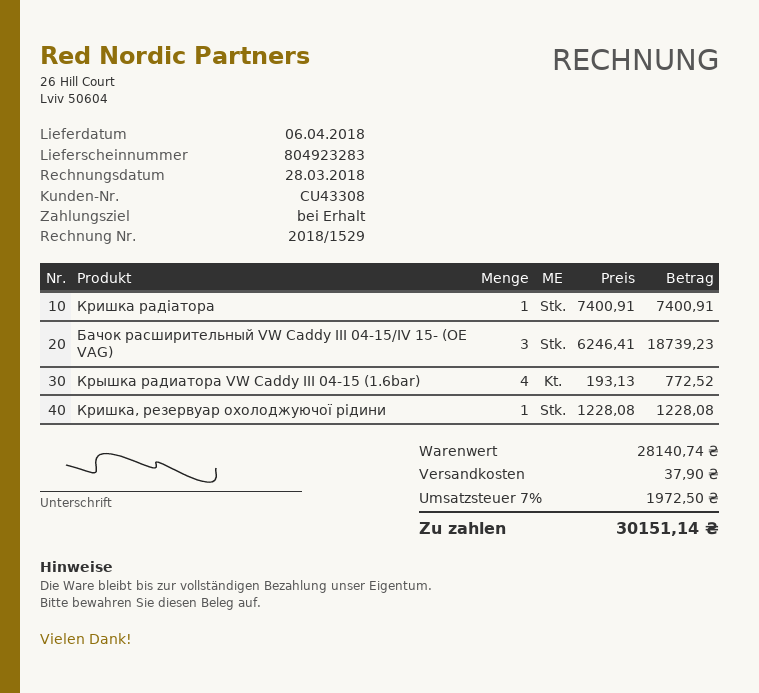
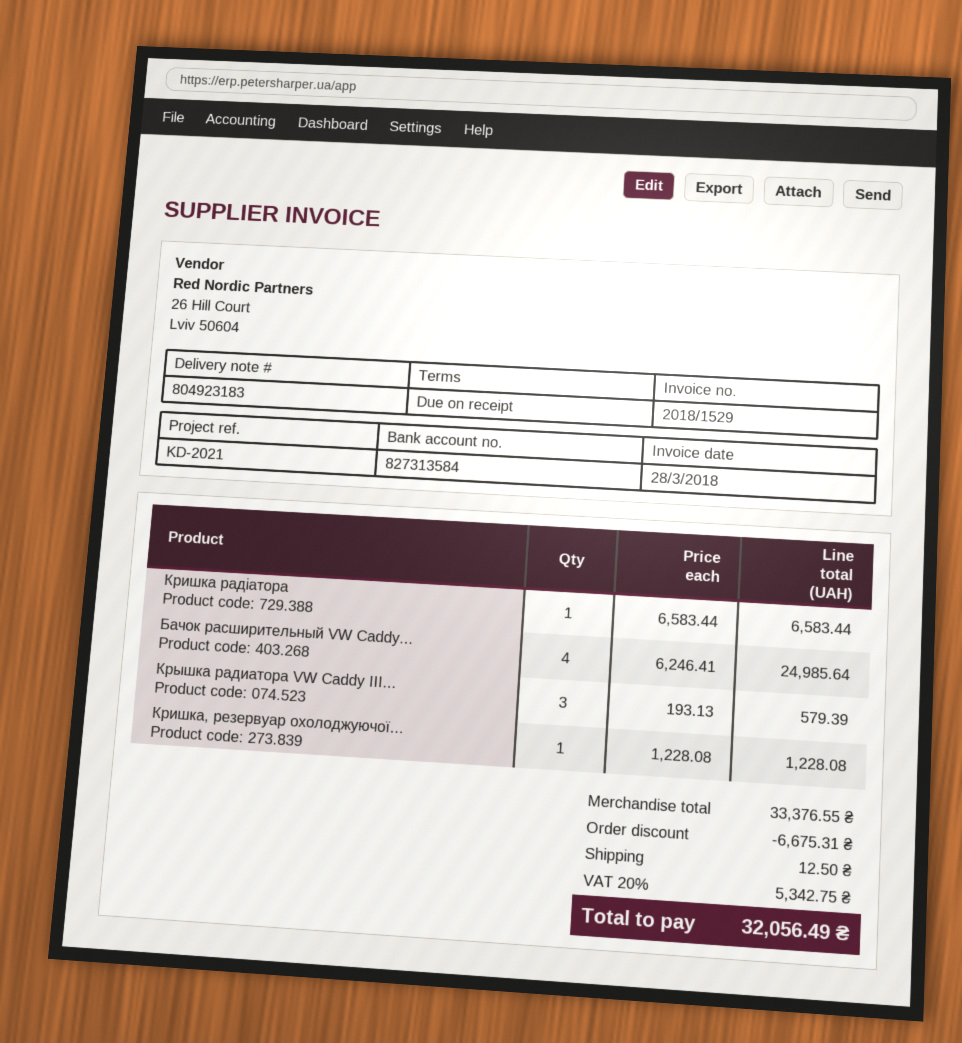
delivery note number: 804923283 -> 804923183
Кришка радіатора: 1 x 7400.91 = 7400.91 -> 1 x 6583.44 = 6583.44
Бачок расширительный VW Caddy III 04-15/IV 15- (OE VAG): 3 x 6246.41 = 18739.23 -> 4 x 6246.41 = 24985.64
Крышка радиатора VW Caddy III 04-15 (1.6bar): 4 x 193.13 = 772.52 -> 3 x 193.13 = 579.39
subtotal: 28140.74 -> 33376.55
discount: none -> 6675.31
shipping: 37.90 -> 12.50
tax: 7% = 1972.50 -> 20% = 5342.75
total: 30151.14 -> 32056.49

